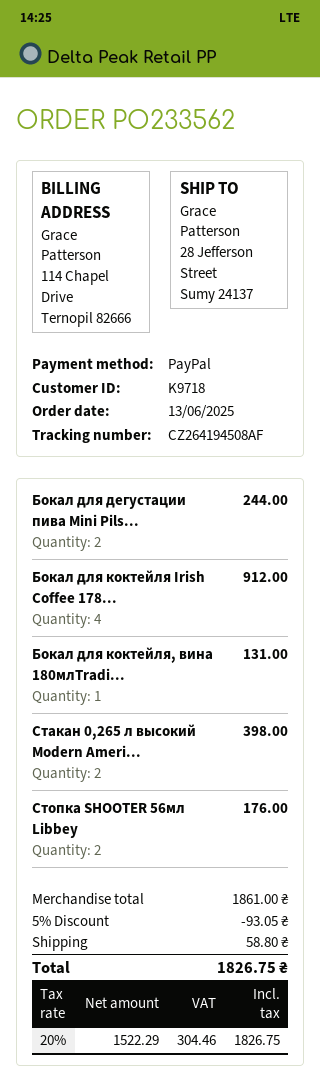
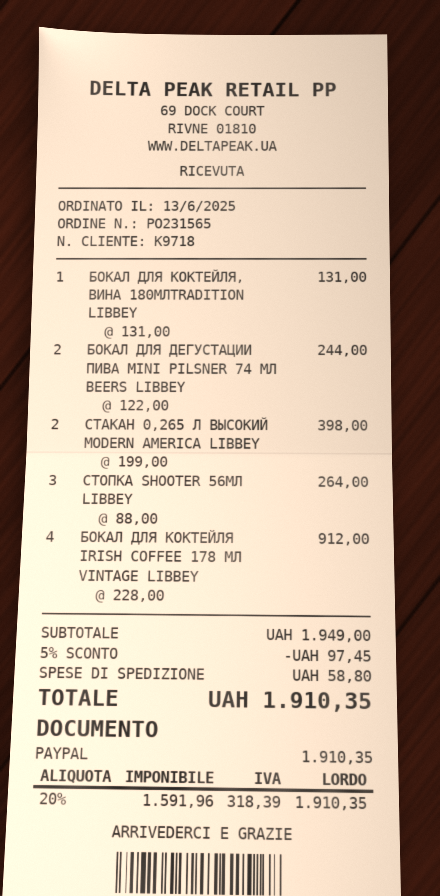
order number: PO233562 -> PO231565
Стопка SHOOTER 56мл Libbey: 2 for 176.00 -> 3 for 264.00
subtotal: 1861.00 -> 1949.00
discount: 5% = 93.05 -> 5% = 97.45
net: 1522.29 -> 1591.96
tax: 20% = 304.46 -> 20% = 318.39
total: 1826.75 -> 1910.35

